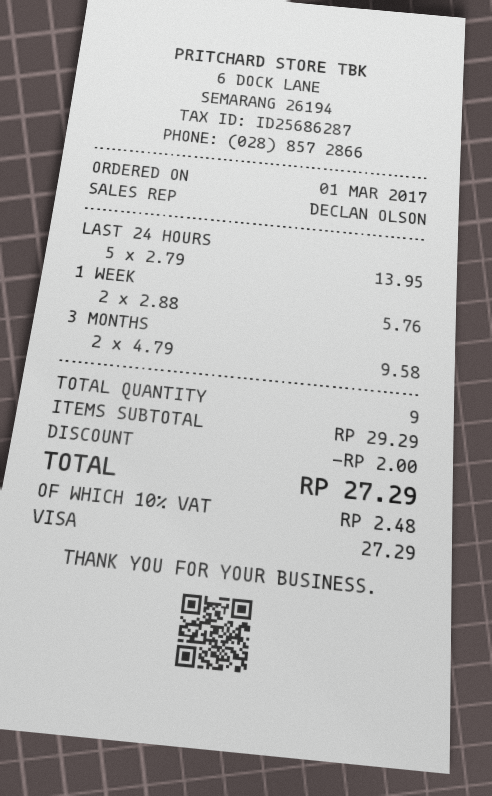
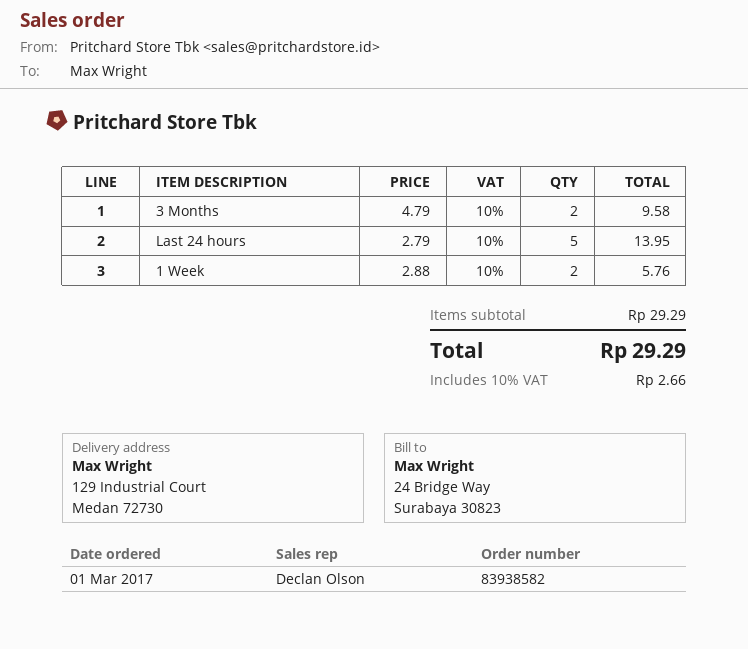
discount: 2.00 -> none
tax: 10% = 2.48 -> 10% = 2.66
total: 27.29 -> 29.29

